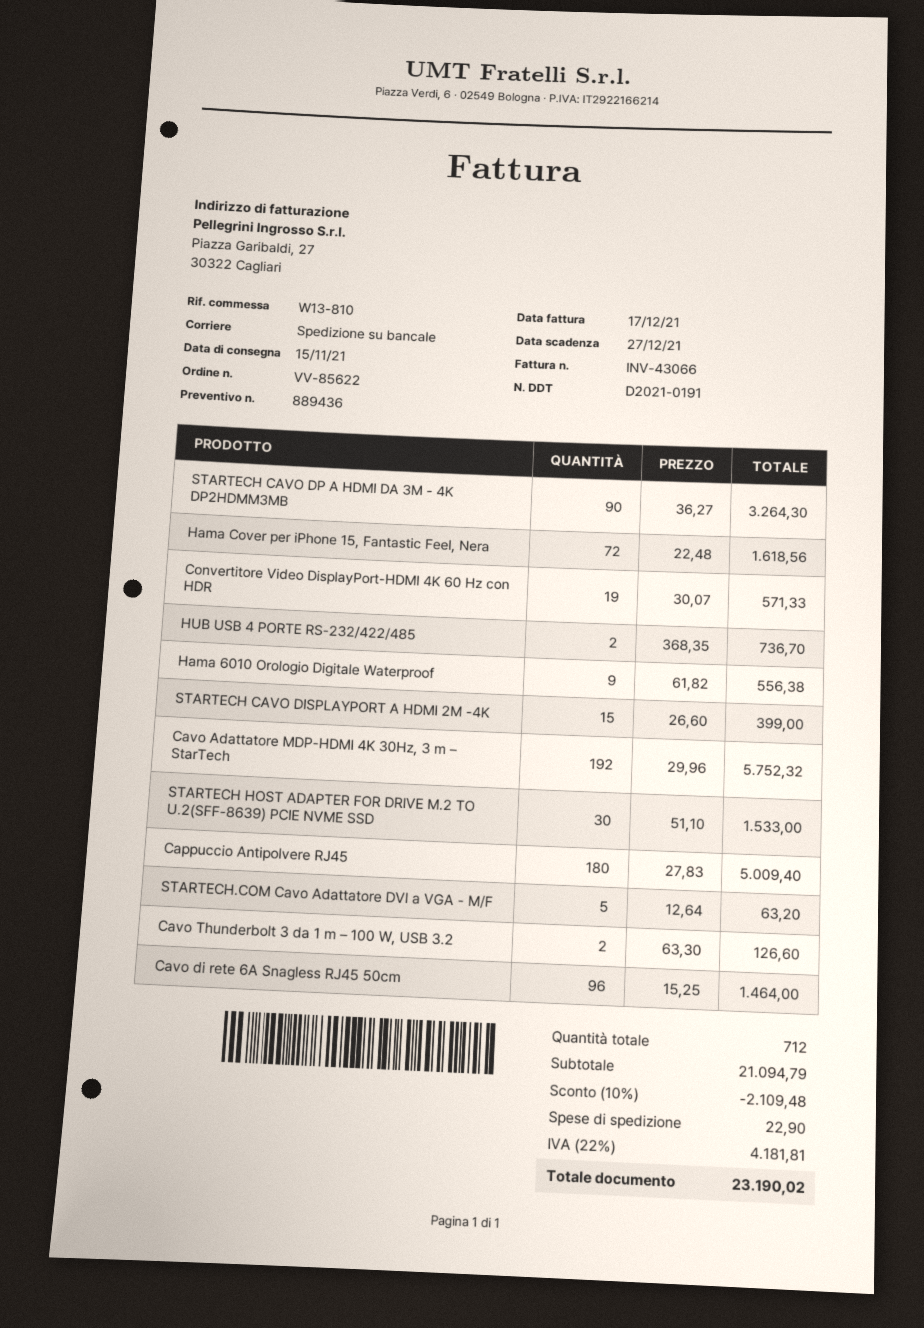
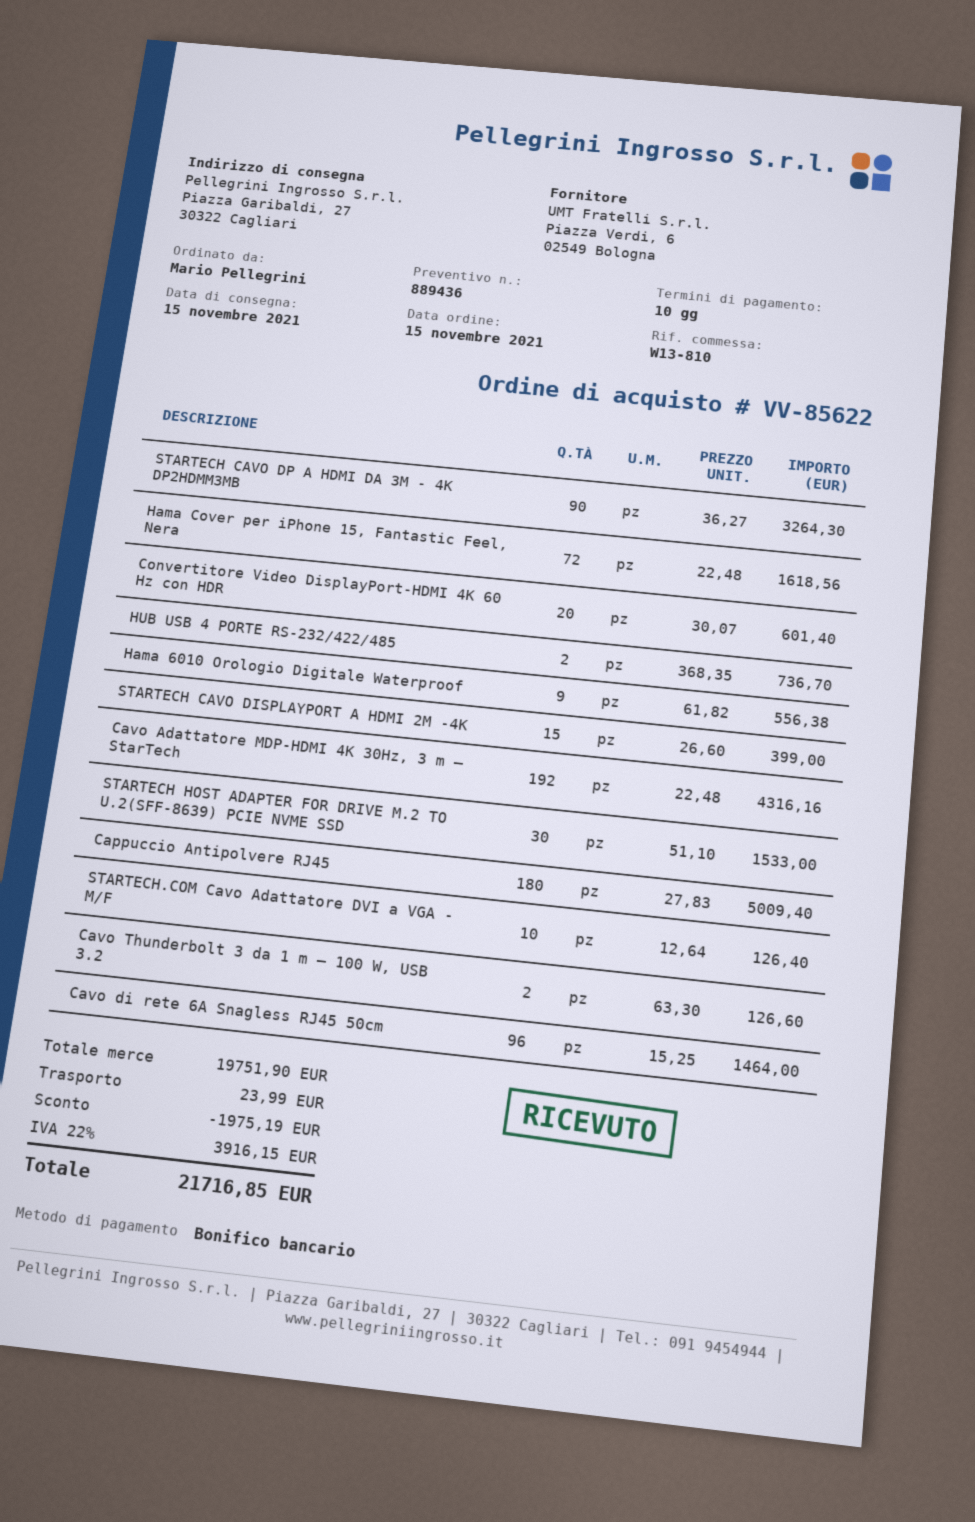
Convertitore Video DisplayPort‑HDMI 4K 60 Hz con HDR: 19 x 30.07 = 571.33 -> 20 x 30.07 = 601.40
Cavo Adattatore MDP‑HDMI 4K 30Hz, 3 m – StarTech: 192 x 29.96 = 5752.32 -> 192 x 22.48 = 4316.16
STARTECH.COM Cavo Adattatore DVI a VGA - M/F: 5 x 12.64 = 63.20 -> 10 x 12.64 = 126.40
subtotal: 21094.79 -> 19751.90
discount: 2109.48 -> 1975.19
shipping: 22.90 -> 23.99
tax: 22% = 4181.81 -> 22% = 3916.15
total: 23190.02 -> 21716.85

